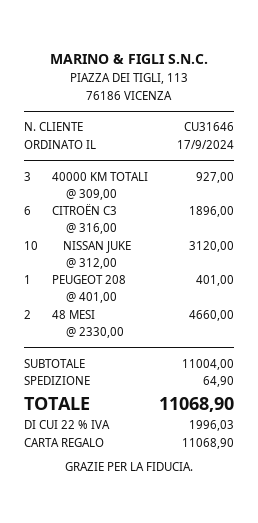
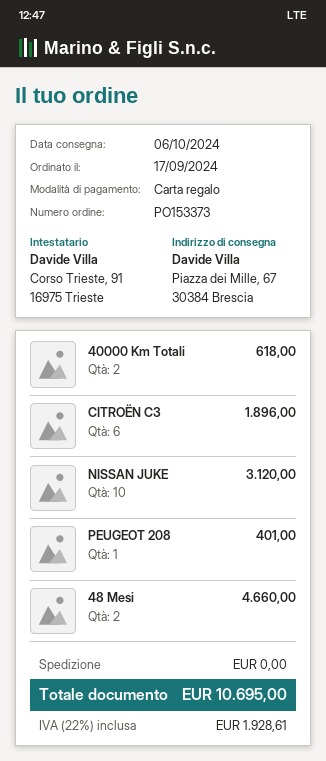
40000 KM TOTALI: 3 for 927.00 -> 2 for 618.00
shipping: 64.90 -> 0.00
tax: 22% = 1996.03 -> 22% = 1928.61
total: 11068.90 -> 10695.00

